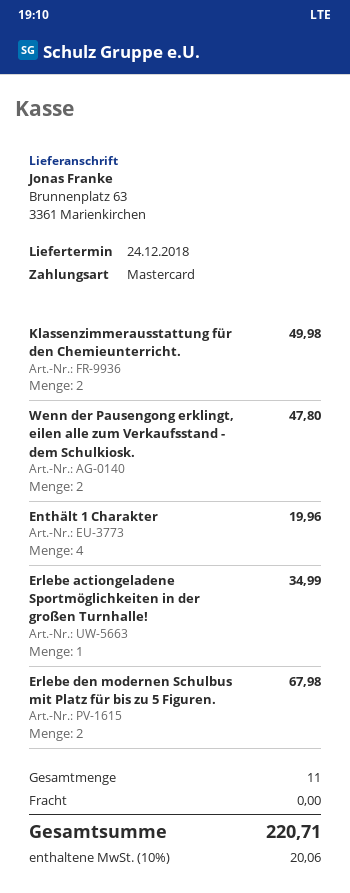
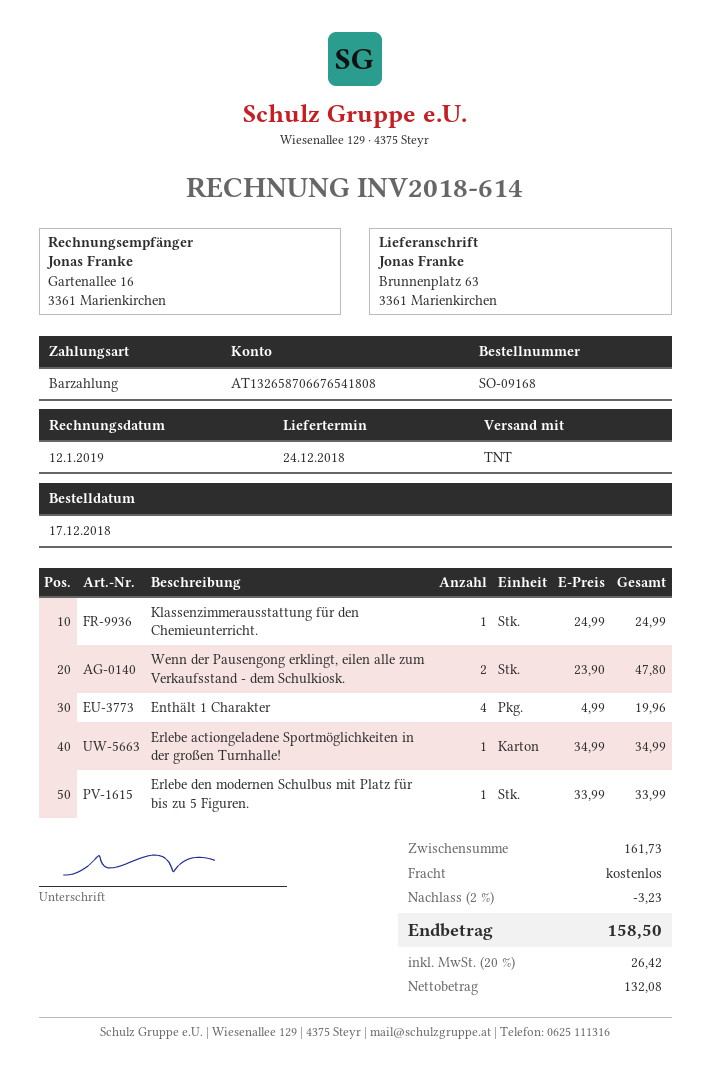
payment method: Mastercard -> cash
Klassenzimmerausstattung für den Chemieunterricht.: 2 for 49.98 -> 1 for 24.99
Erlebe den modernen Schulbus mit Platz für bis zu 5 Figuren.: 2 for 67.98 -> 1 for 33.99
discount: none -> 2% = 3.23
tax: 10% = 20.06 -> 20% = 26.42
total: 220.71 -> 158.50

